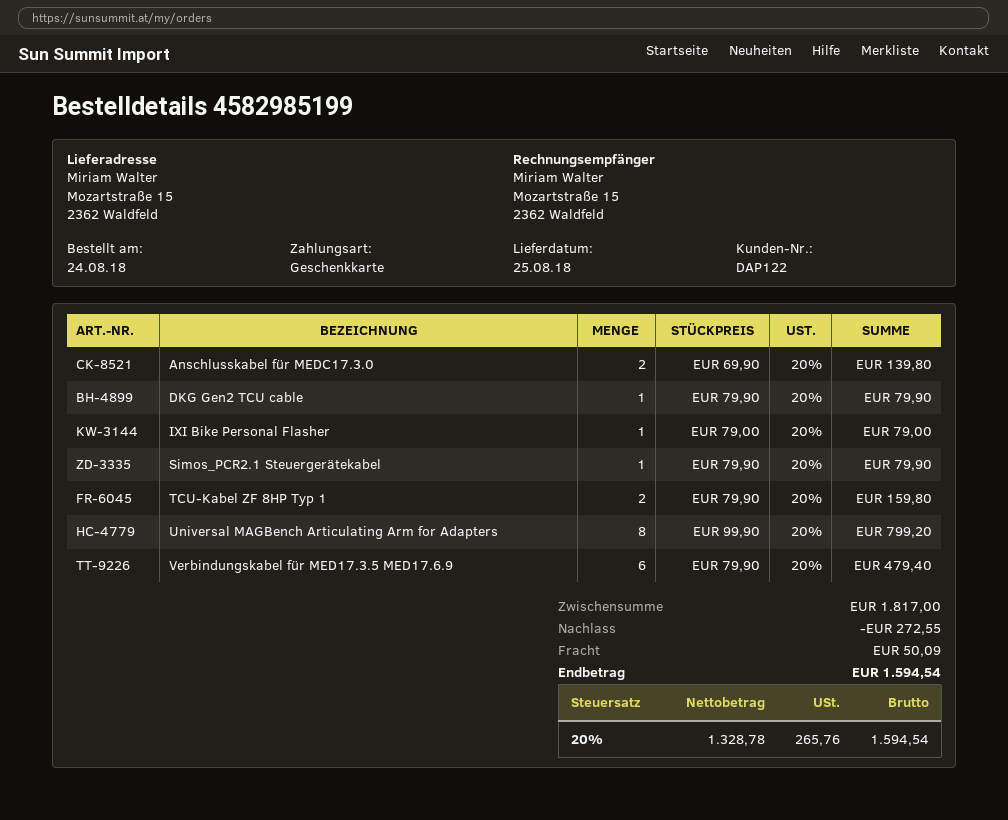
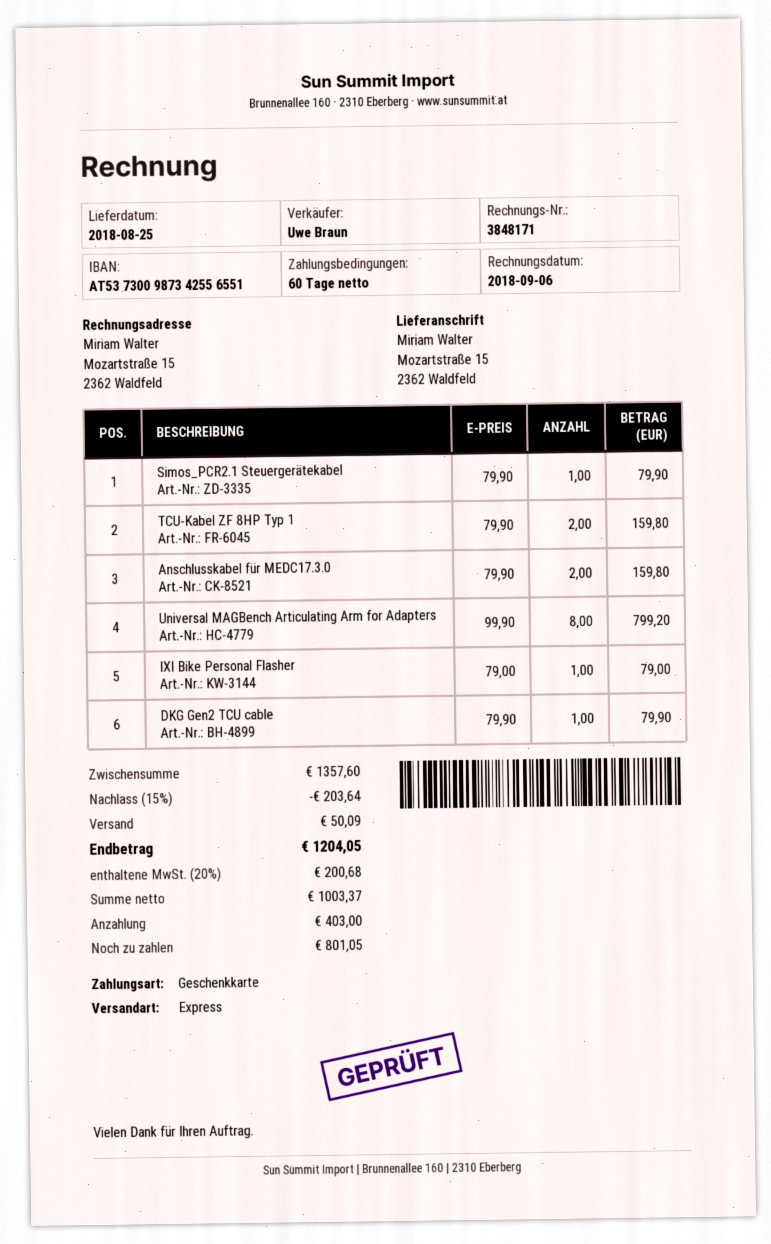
Anschlusskabel für MEDC17.3.0: 2 x 69.90 = 139.80 -> 2 x 79.90 = 159.80
Verbindungskabel für MED17.3.5 MED17.6.9: 6 x 79.90 = 479.40 -> none
subtotal: 1817.00 -> 1357.60
discount: 272.55 -> 203.64
net: 1328.78 -> 1003.37
tax: 20% = 265.76 -> 20% = 200.68
total: 1594.54 -> 1204.05

